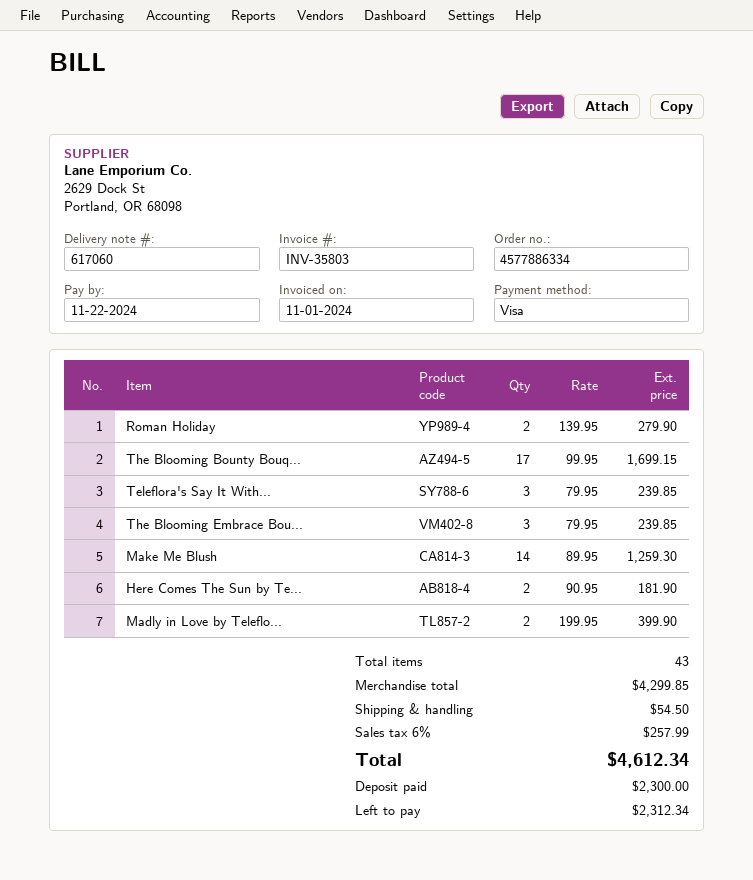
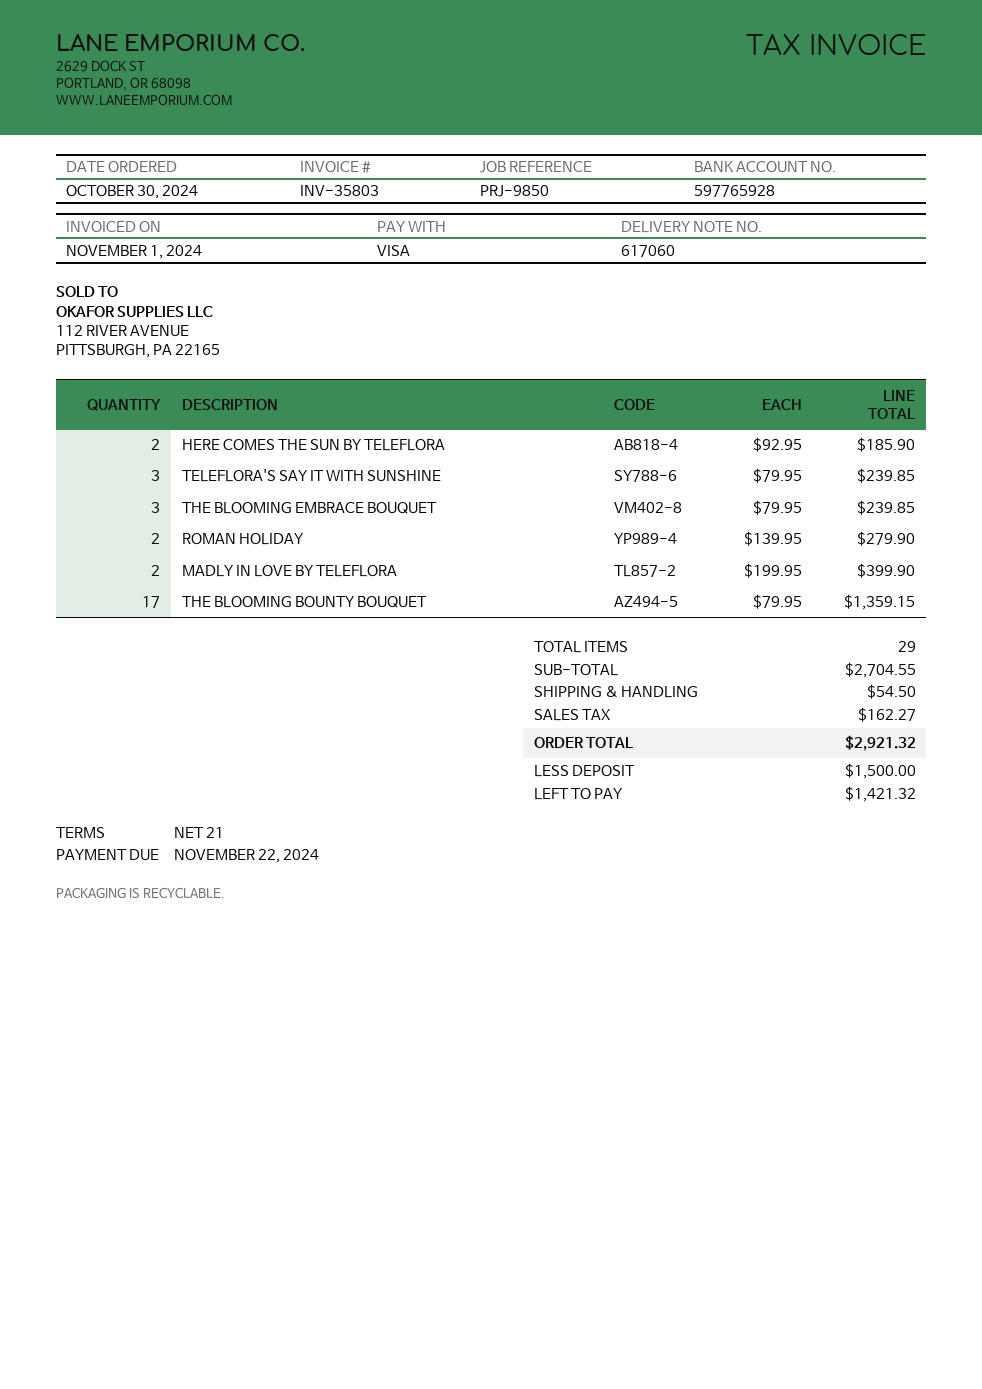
The Blooming Bounty Bouq...: 17 x 99.95 = 1699.15 -> 17 x 79.95 = 1359.15
Make Me Blush: 14 x 89.95 = 1259.30 -> none
Here Comes The Sun by Te...: 2 x 90.95 = 181.90 -> 2 x 92.95 = 185.90
total quantity: 43 -> 29
subtotal: 4299.85 -> 2704.55
tax: 257.99 -> 162.27
total: 4612.34 -> 2921.32
deposit: 2300.00 -> 1500.00
balance: 2312.34 -> 1421.32

